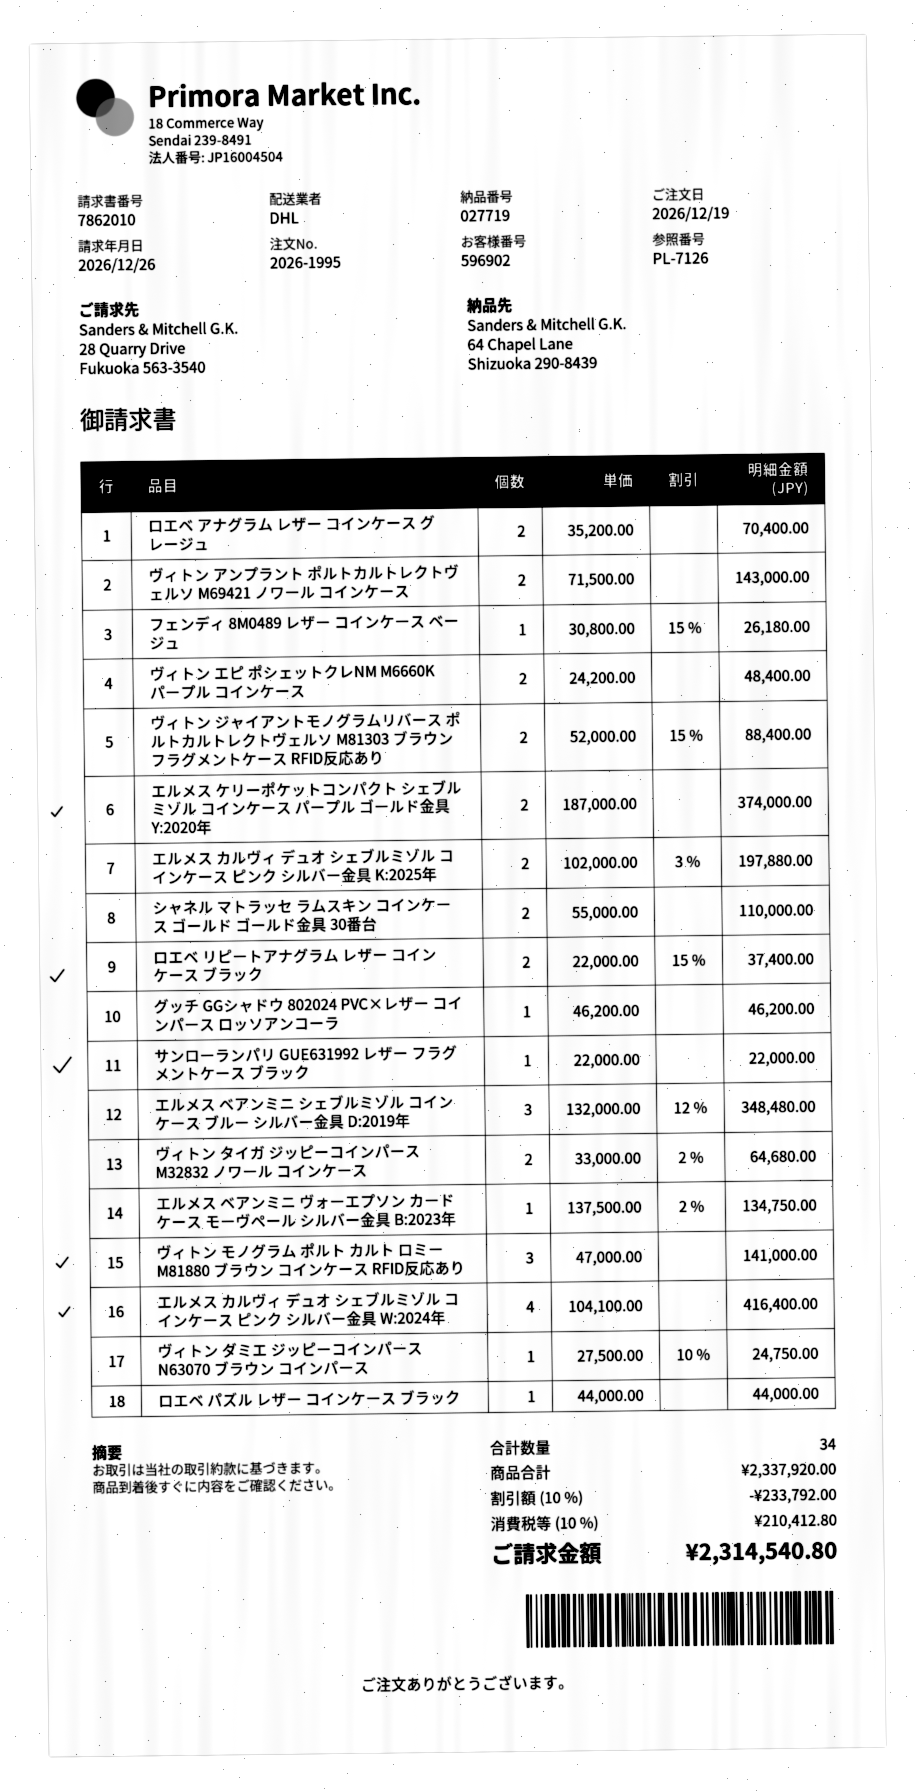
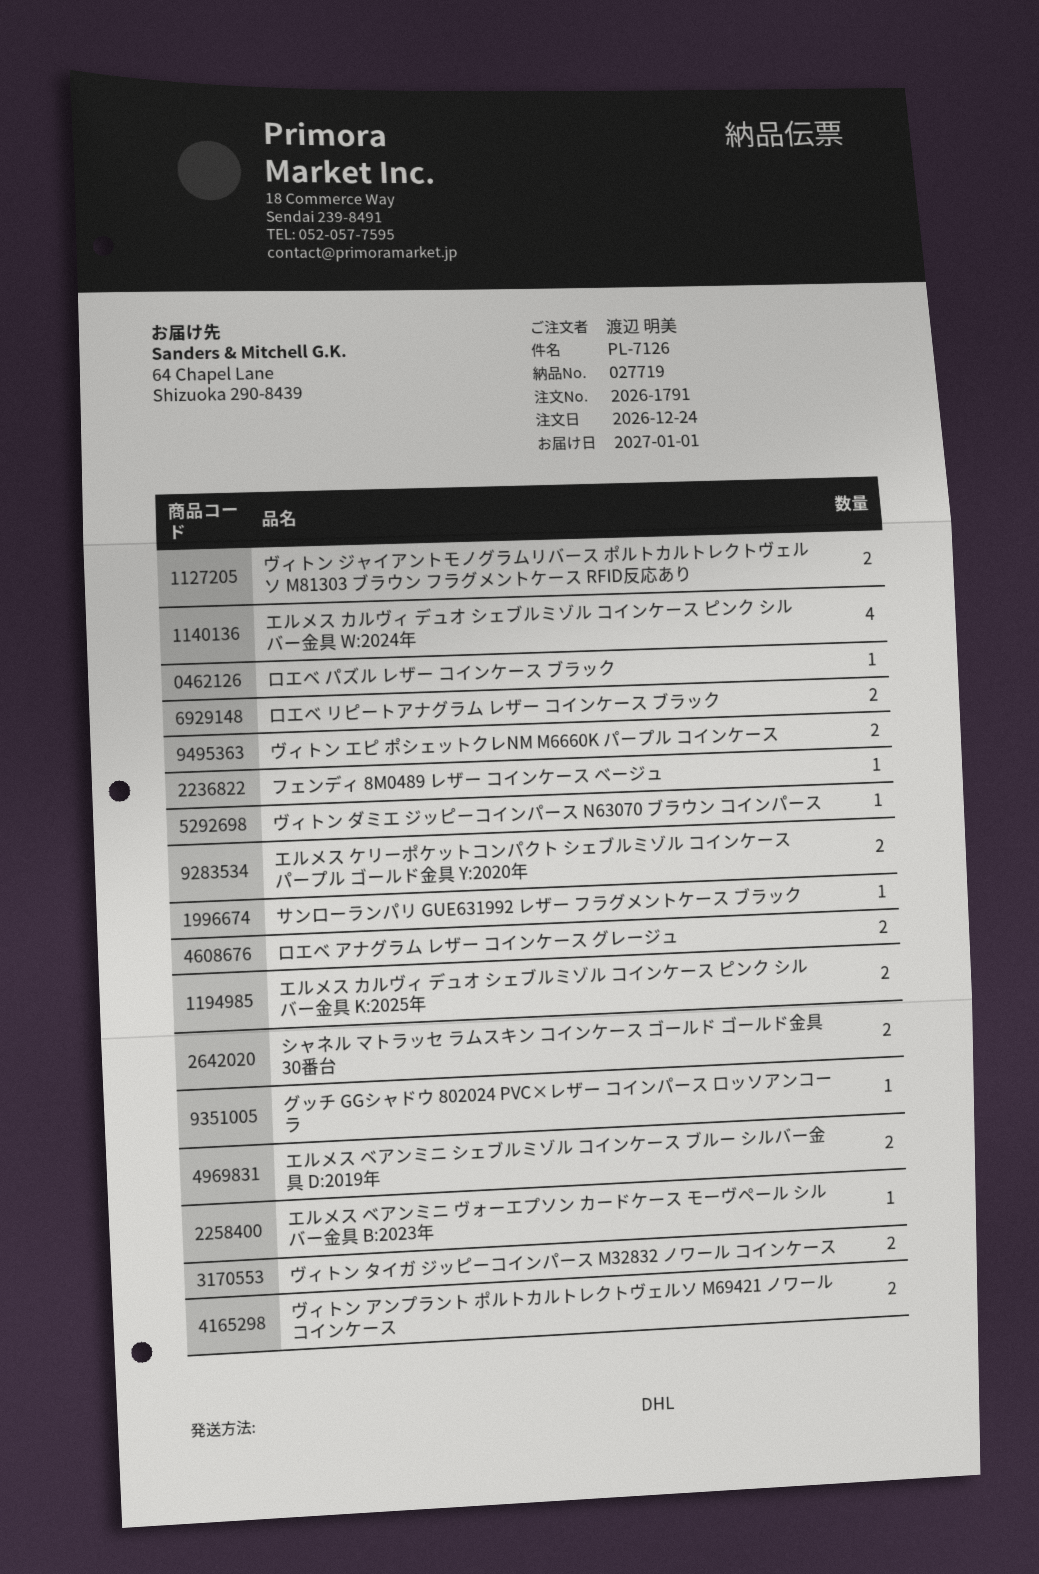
order number: 2026-1995 -> 2026-1791
order date: 2026-12-19 -> 2026-12-24
エルメス ベアンミニ シェブルミゾル コインケース ブルー シルバー金具 D:2019年: 3 -> 2
ヴィトン モノグラム ポルト カルト ロミー M81880 ブラウン コインケース RFID反応あり: 3 -> none

